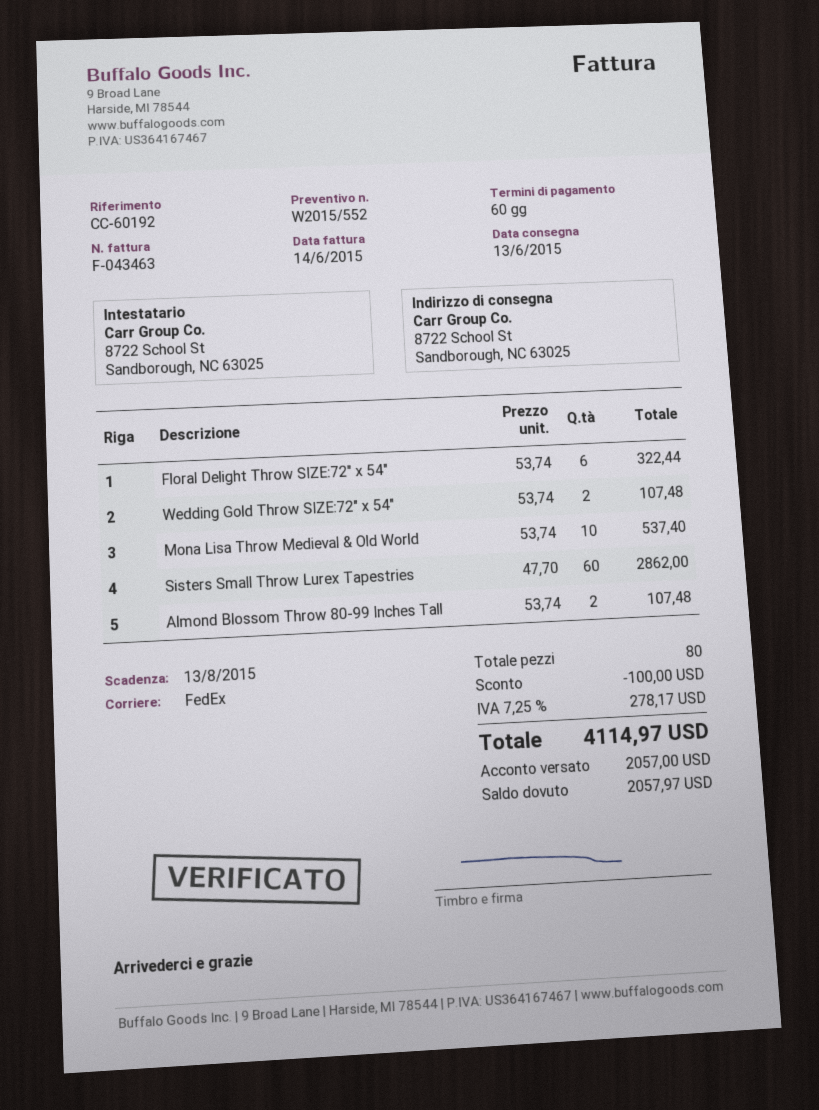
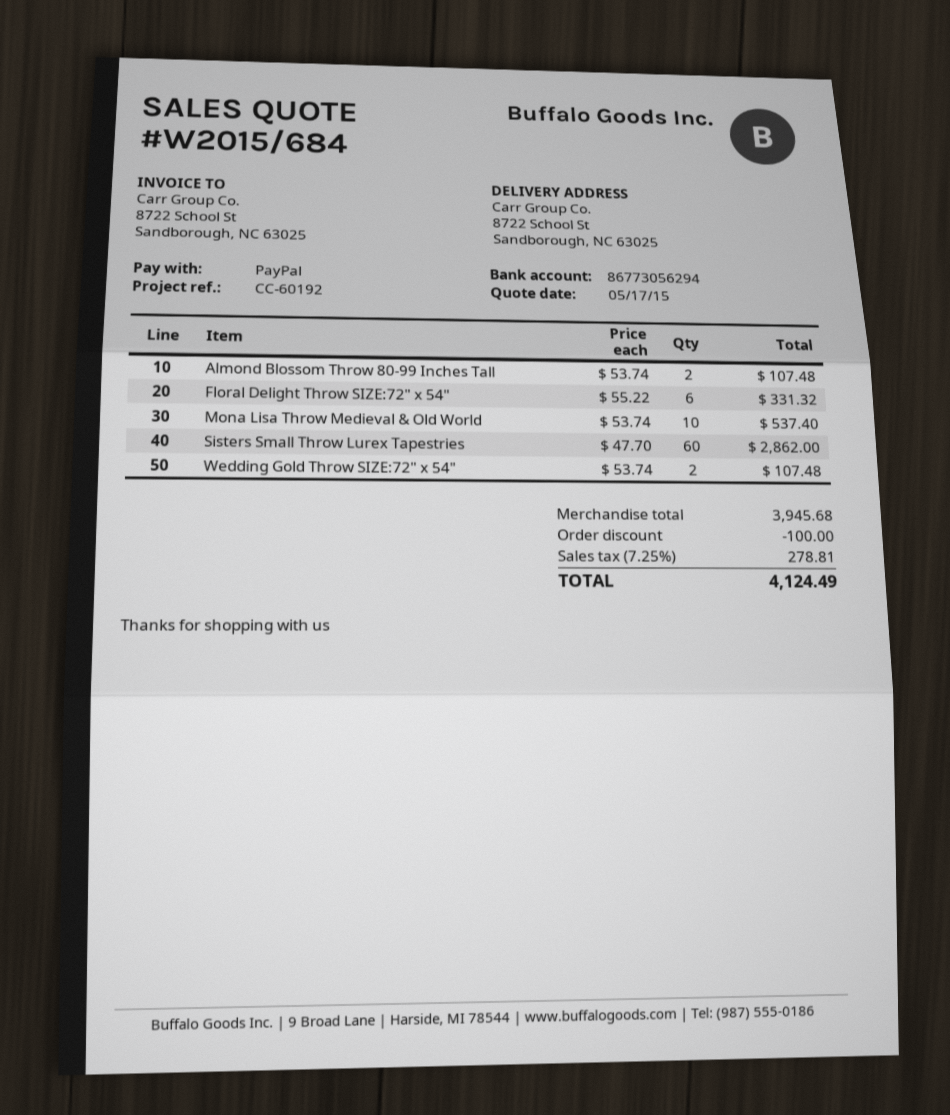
quote number: W2015/552 -> W2015/684
Floral Delight Throw SIZE:72" x 54": 6 x 53.74 = 322.44 -> 6 x 55.22 = 331.32
tax: 7.25% = 278.17 -> 7.25% = 278.81
total: 4114.97 -> 4124.49

